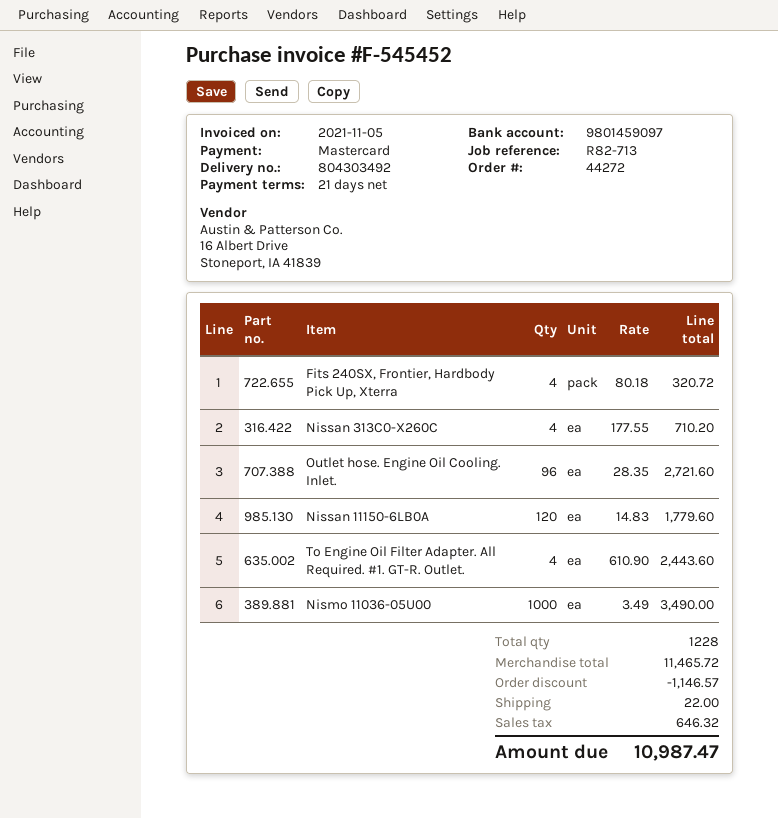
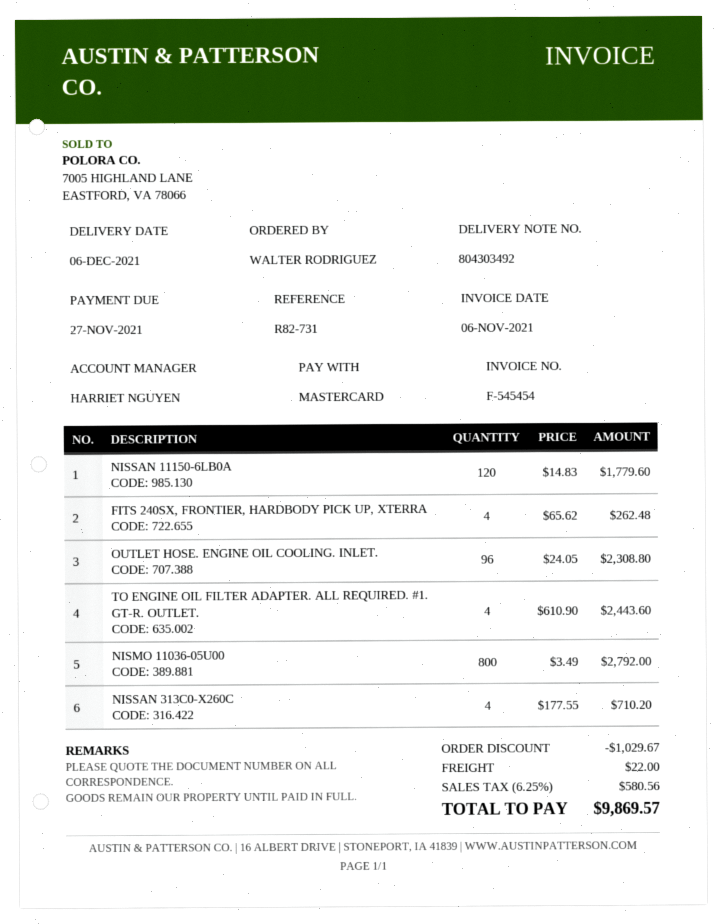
invoice number: F-545452 -> F-545454
invoice date: 2021-11-05 -> 2021-11-06
reference: R82-713 -> R82-731
Fits 240SX, Frontier, Hardbody Pick Up, Xterra: 4 x 80.18 = 320.72 -> 4 x 65.62 = 262.48
Outlet hose. Engine Oil Cooling. Inlet.: 96 x 28.35 = 2721.60 -> 96 x 24.05 = 2308.80
Nismo 11036-05U00: 1000 x 3.49 = 3490.00 -> 800 x 3.49 = 2792.00
discount: 1146.57 -> 1029.67
tax: 646.32 -> 580.56
total: 10987.47 -> 9869.57

